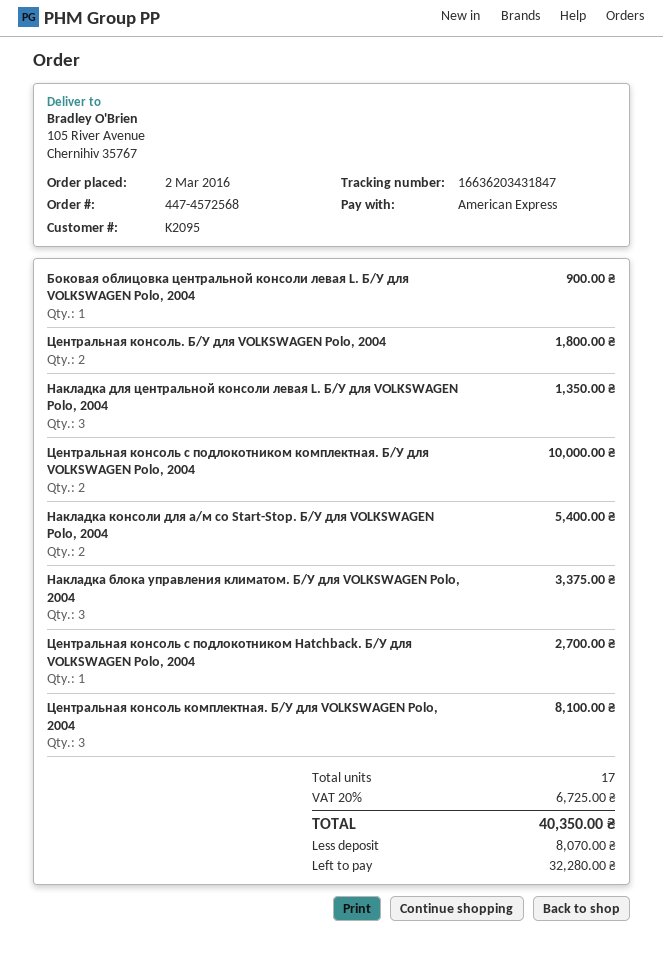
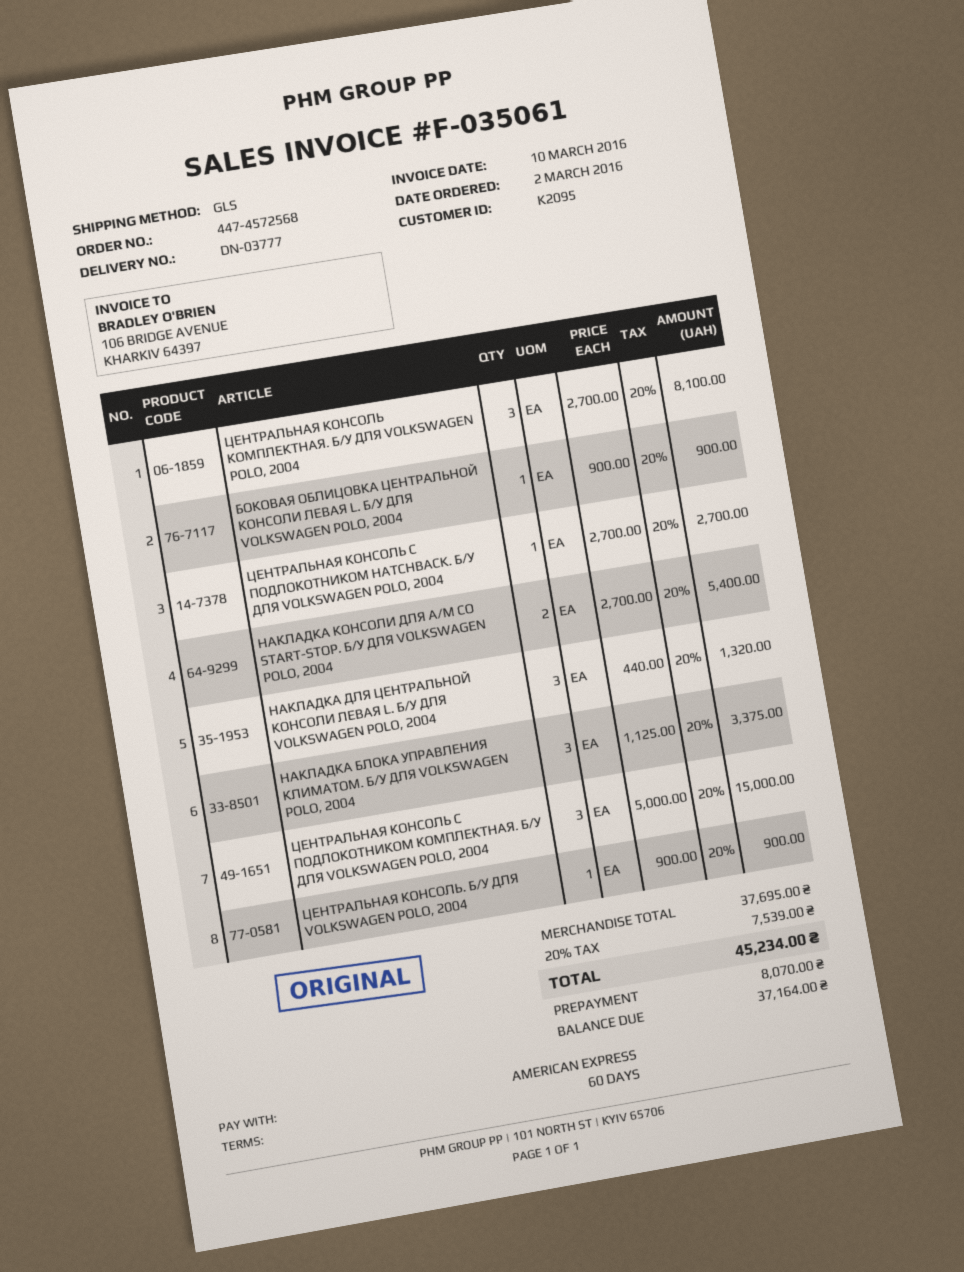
Центральная консоль. Б/У для VOLKSWAGEN Polo, 2004: 2 for 1800.00 -> 1 for 900.00
Накладка для центральной консоли левая L. Б/У для VOLKSWAGEN Polo, 2004: 3 for 1350.00 -> 3 for 1320.00
Центральная консоль с подлокотником комплектная. Б/У для VOLKSWAGEN Polo, 2004: 2 for 10000.00 -> 3 for 15000.00
tax: 20% = 6725.00 -> 20% = 7539.00
total: 40350.00 -> 45234.00
balance: 32280.00 -> 37164.00

